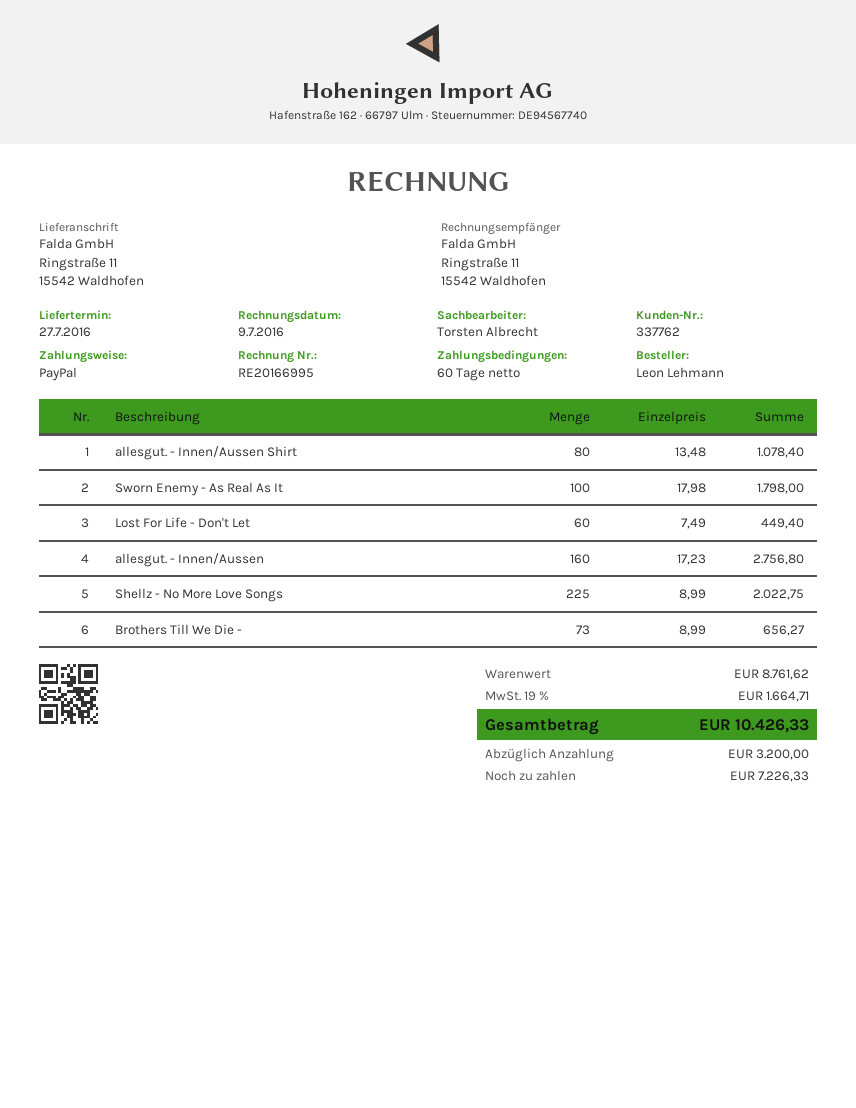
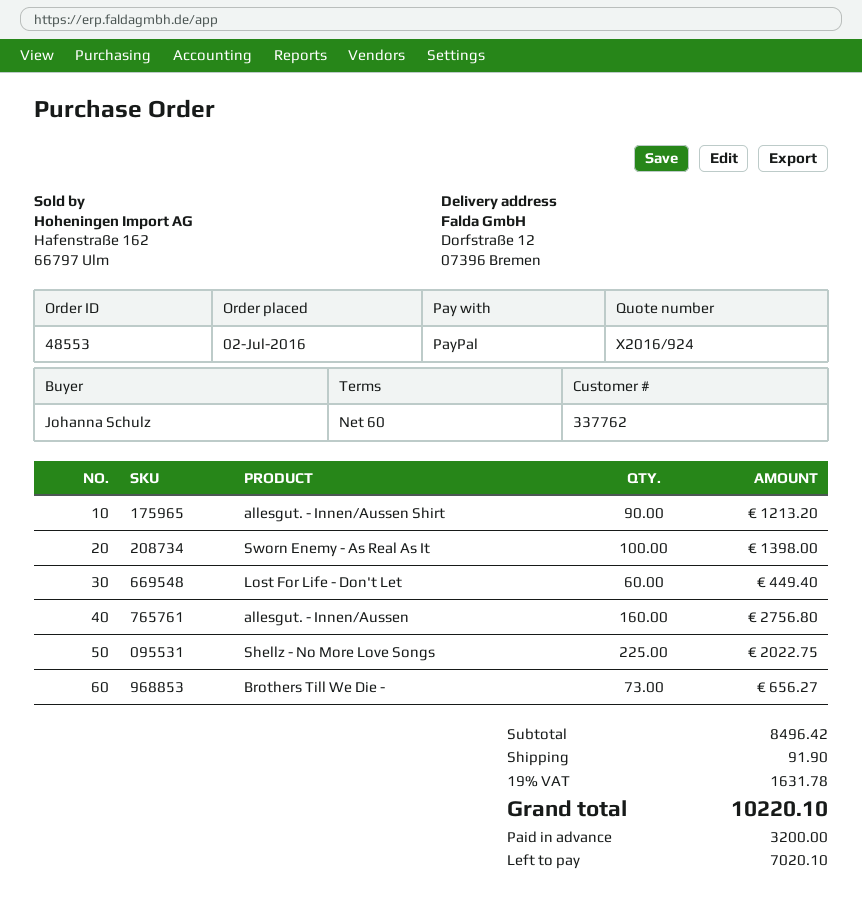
ordered by: Leon Lehmann -> Johanna Schulz
ship to: Ringstraße 11, 15542 Waldhofen -> Dorfstraße 12, 07396 Bremen
allesgut. - Innen/Aussen Shirt: 80 for 1078.40 -> 90 for 1213.20
Sworn Enemy - As Real As It: 100 for 1798.00 -> 100 for 1398.00
subtotal: 8761.62 -> 8496.42
shipping: none -> 91.90
tax: 19% = 1664.71 -> 19% = 1631.78
total: 10426.33 -> 10220.10
balance: 7226.33 -> 7020.10

